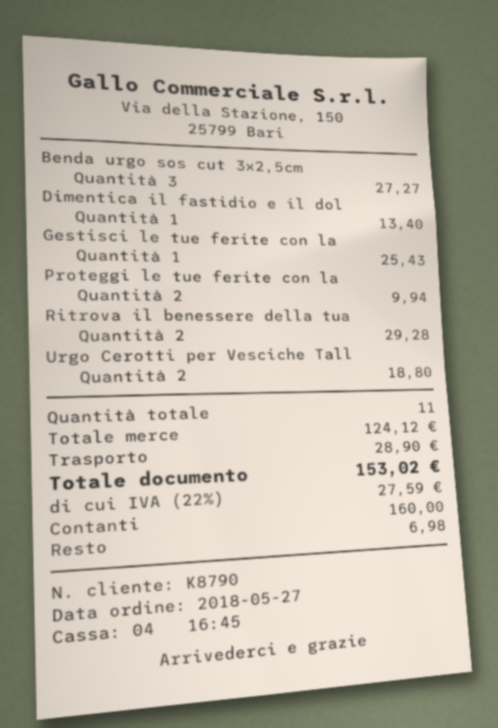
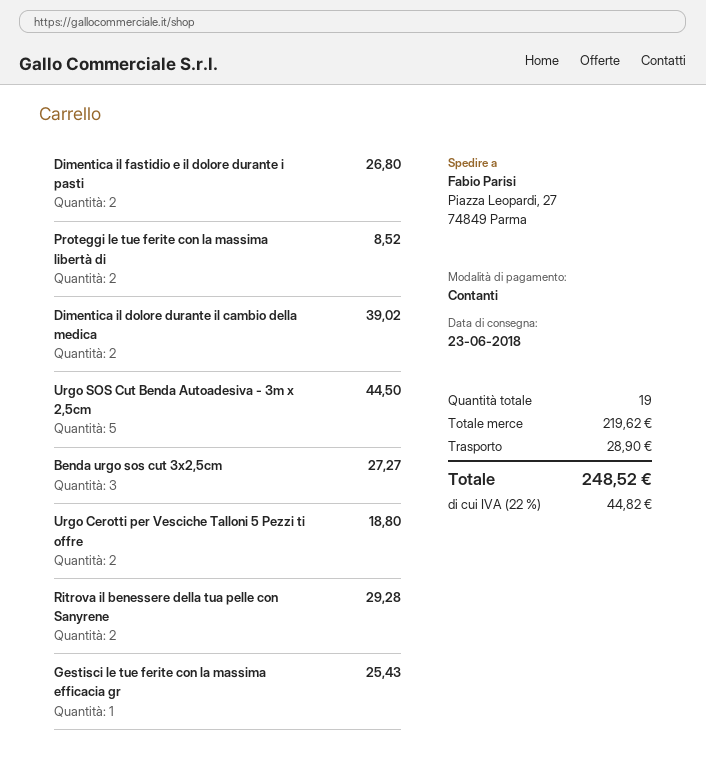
Dimentica il fastidio e il dol: 1 for 13.40 -> 2 for 26.80
Proteggi le tue ferite con la: 2 for 9.94 -> 2 for 8.52
Dimentica il dolore durante il cambio della medica: none -> 2 for 39.02
Urgo SOS Cut Benda Autoadesiva - 3m x 2,5cm: none -> 5 for 44.50
total quantity: 11 -> 19
subtotal: 124.12 -> 219.62
tax: 22% = 27.59 -> 22% = 44.82
total: 153.02 -> 248.52

